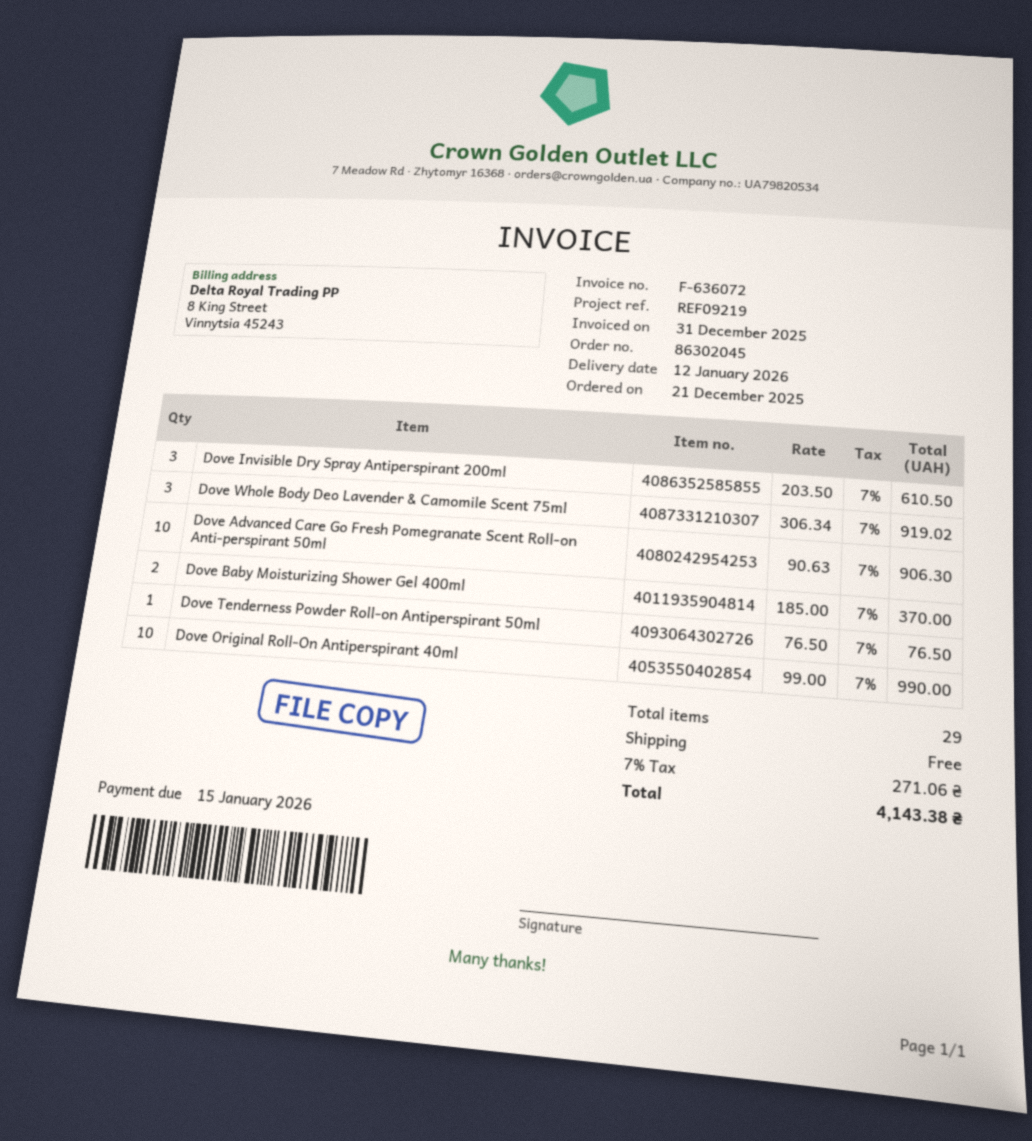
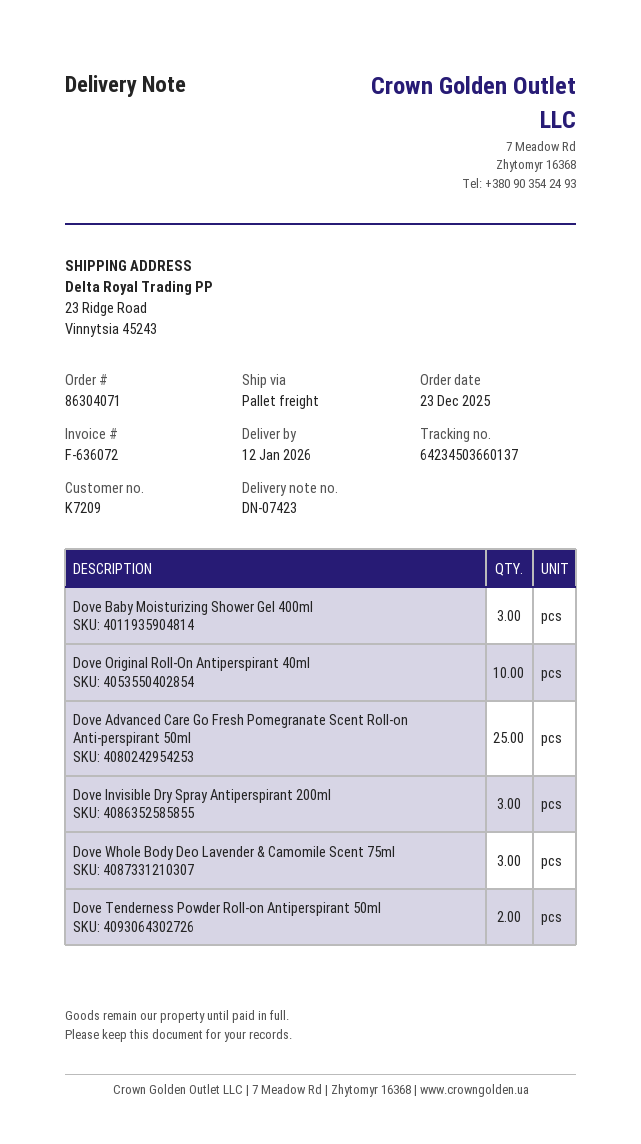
order number: 86302045 -> 86304071
order date: 2025-12-21 -> 2025-12-23
Dove Advanced Care Go Fresh Pomegranate Scent Roll-on Anti-perspirant 50ml: 10 -> 25
Dove Baby Moisturizing Shower Gel 400ml: 2 -> 3
Dove Tenderness Powder Roll-on Antiperspirant 50ml: 1 -> 2

